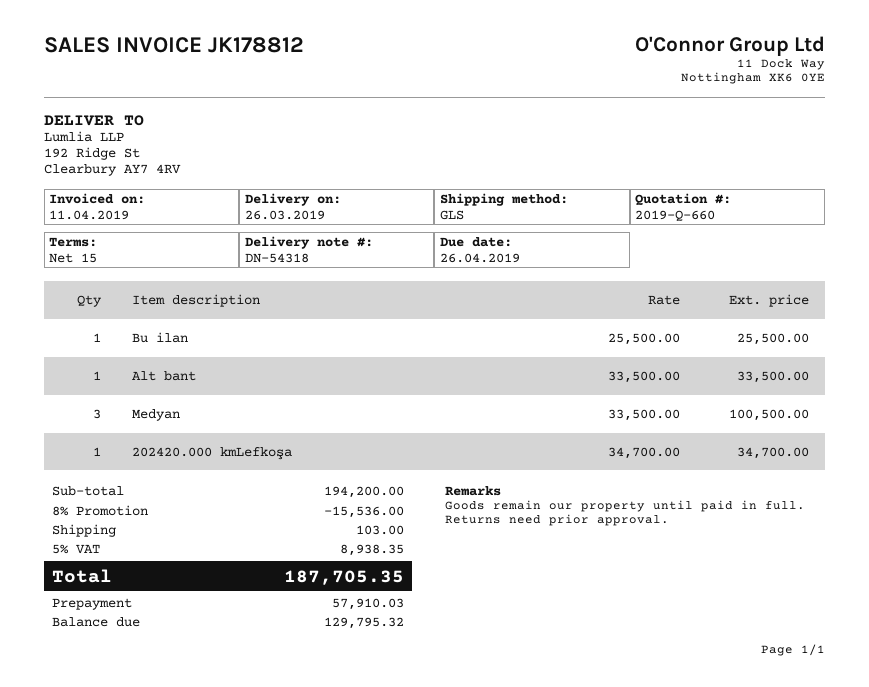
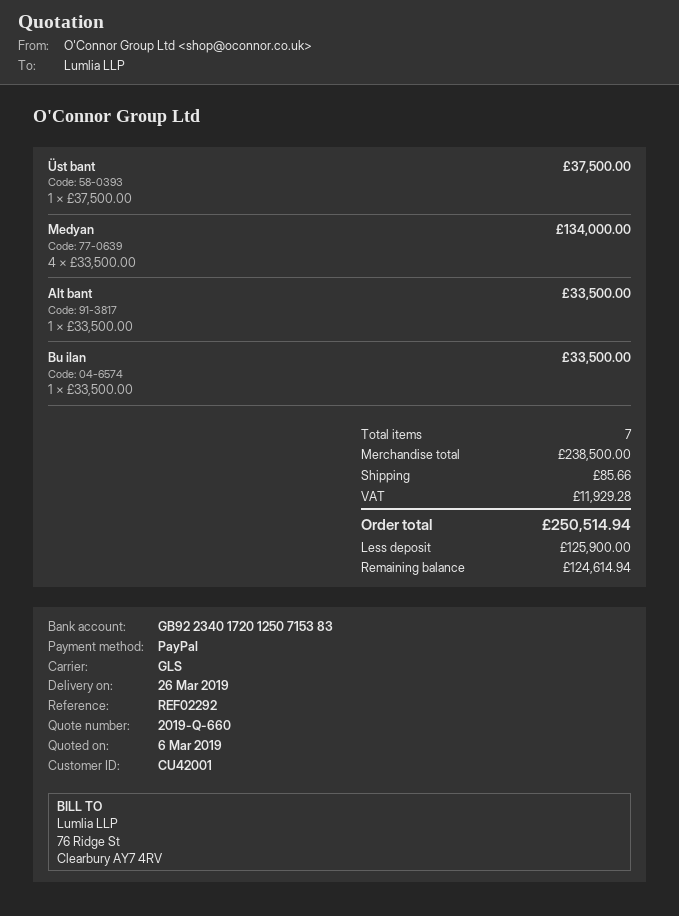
Bu ilan: 1 x 25500.00 = 25500.00 -> 1 x 33500.00 = 33500.00
Medyan: 3 x 33500.00 = 100500.00 -> 4 x 33500.00 = 134000.00
202420.000 kmLefkoşa: 1 x 34700.00 = 34700.00 -> none
Üst bant: none -> 1 x 37500.00 = 37500.00
subtotal: 194200.00 -> 238500.00
discount: 8% = 15536.00 -> none
shipping: 103.00 -> 85.66
tax: 8938.35 -> 11929.28
total: 187705.35 -> 250514.94
deposit: 57910.03 -> 125900.00
balance: 129795.32 -> 124614.94

